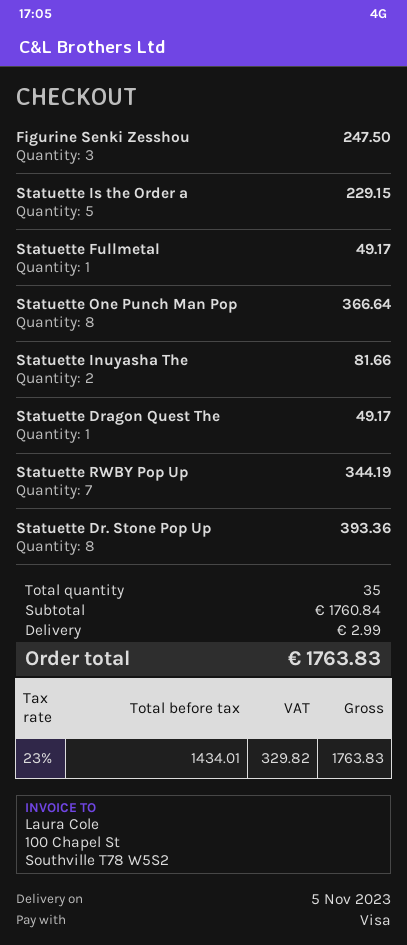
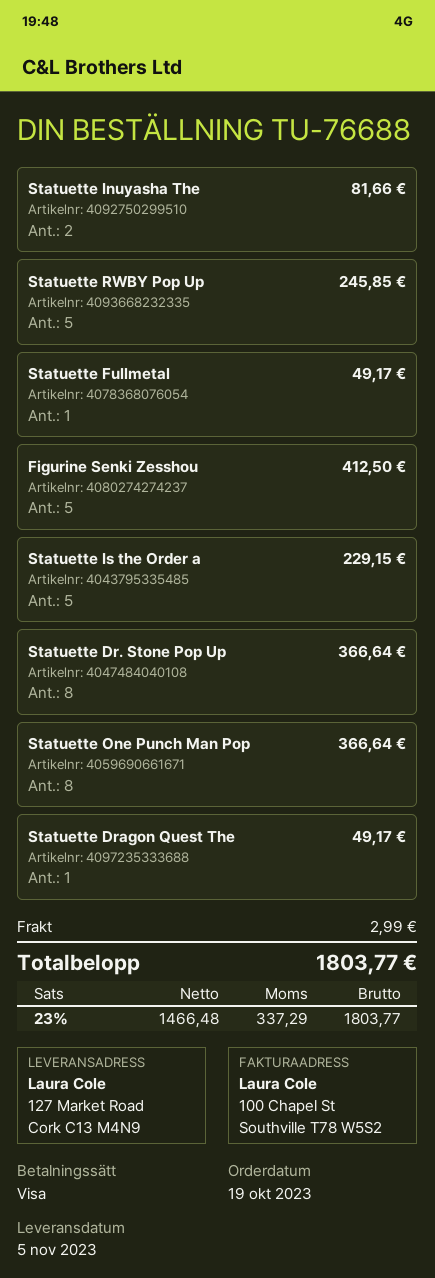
Figurine Senki Zesshou: 3 for 247.50 -> 5 for 412.50
Statuette RWBY Pop Up: 7 for 344.19 -> 5 for 245.85
Statuette Dr. Stone Pop Up: 8 for 393.36 -> 8 for 366.64
net: 1434.01 -> 1466.48
tax: 23% = 329.82 -> 23% = 337.29
total: 1763.83 -> 1803.77

